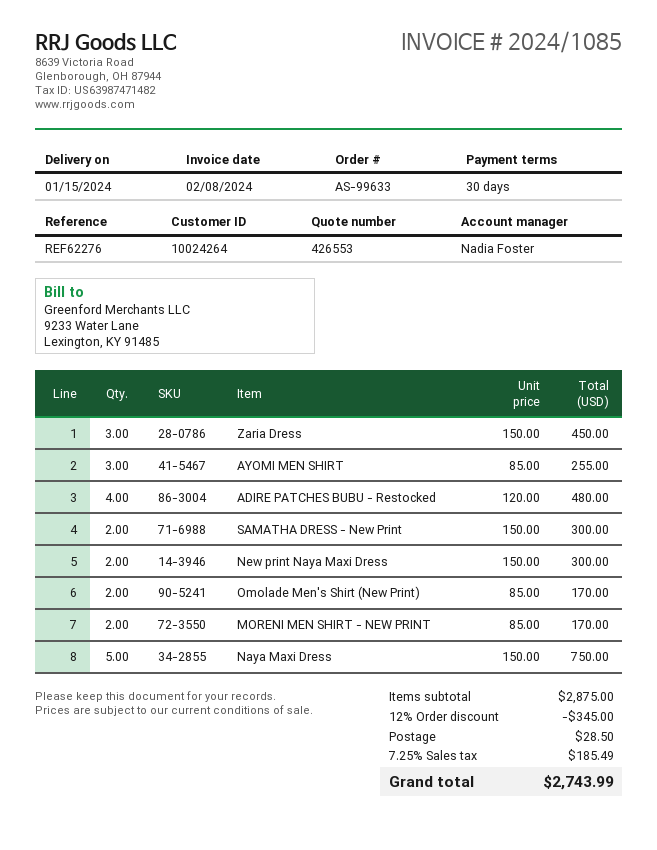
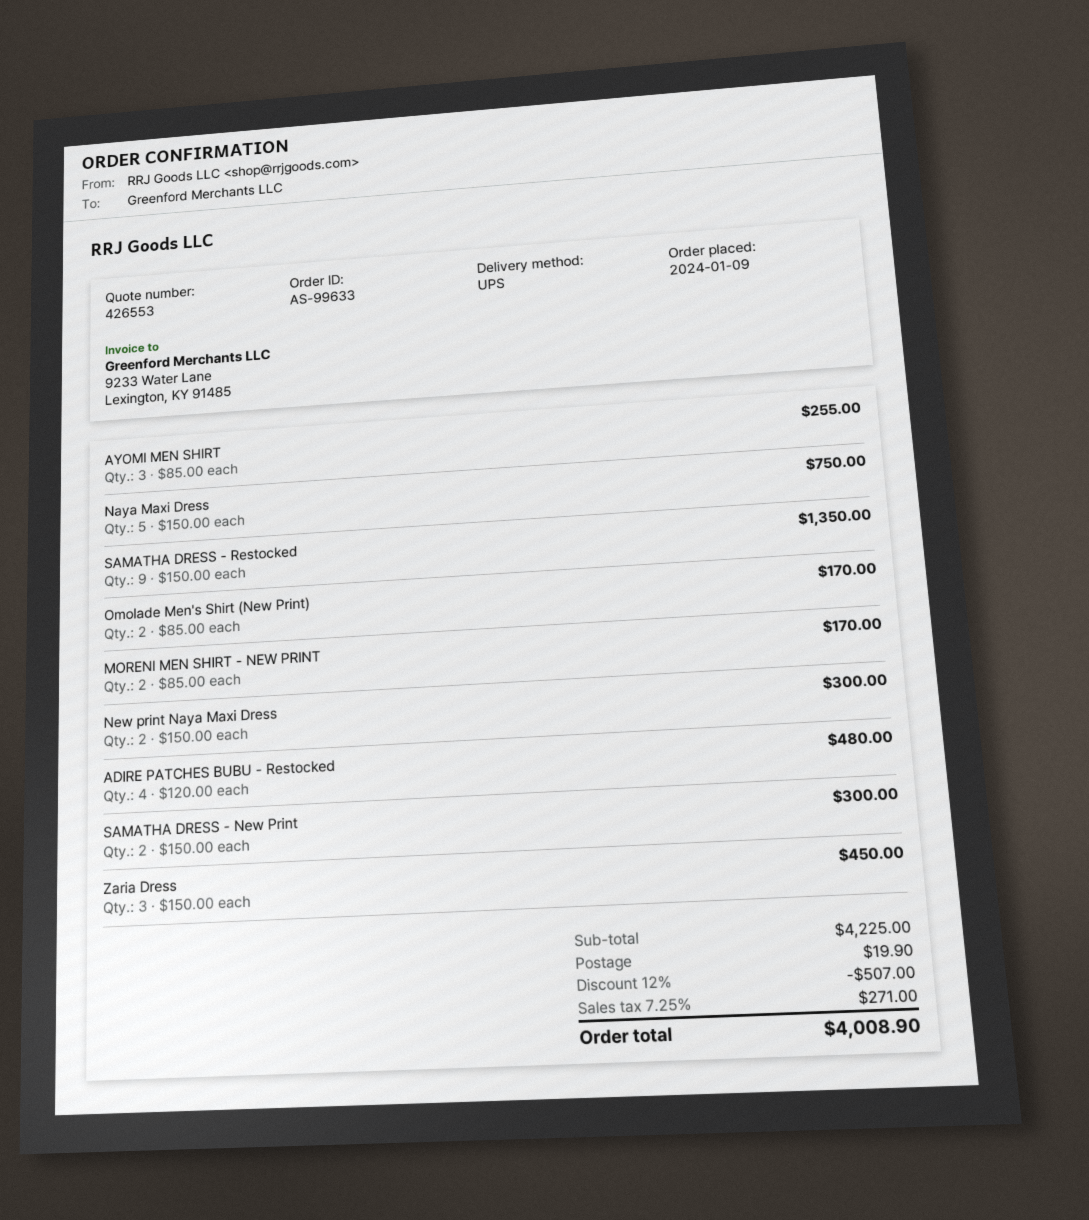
SAMATHA DRESS - Restocked: none -> 9 x 150.00 = 1350.00
subtotal: 2875.00 -> 4225.00
discount: 12% = 345.00 -> 12% = 507.00
shipping: 28.50 -> 19.90
tax: 7.25% = 185.49 -> 7.25% = 271.00
total: 2743.99 -> 4008.90

